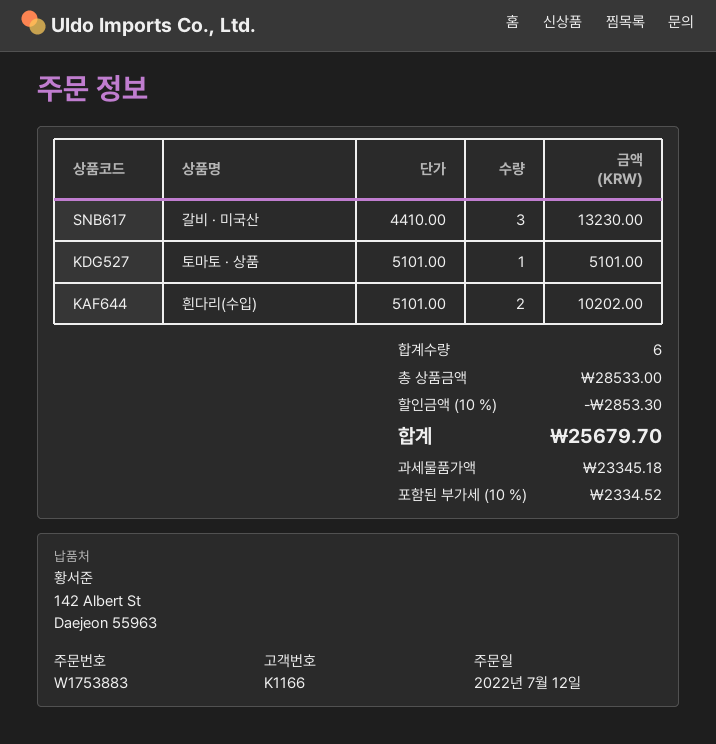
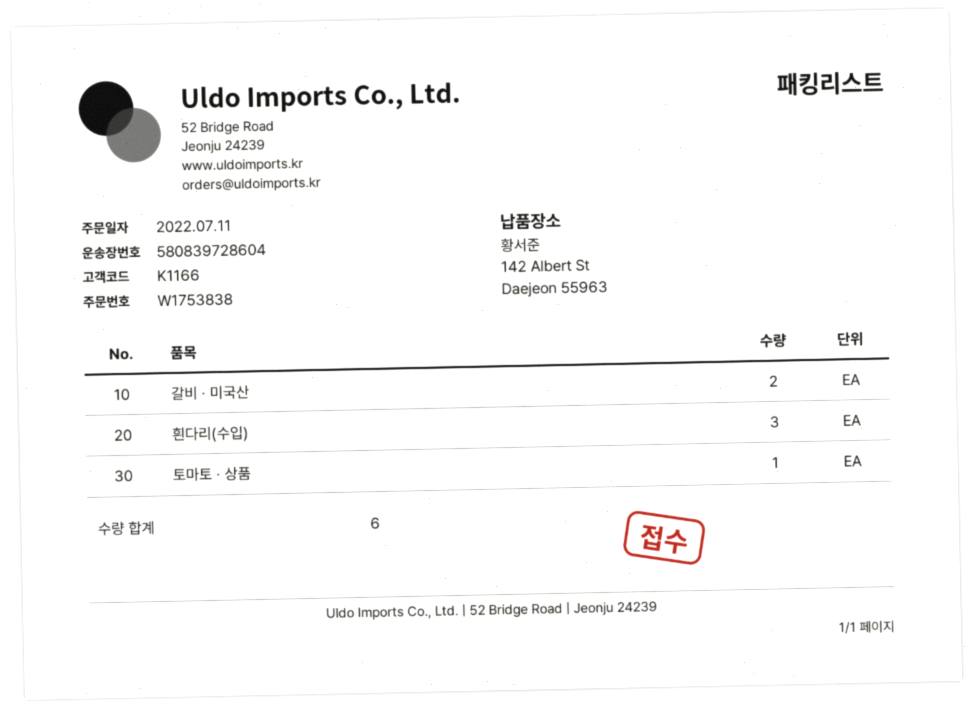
order number: W1753883 -> W1753838
order date: 2022-07-12 -> 2022-07-11
갈비 · 미국산: 3 -> 2
흰다리(수입): 2 -> 3

